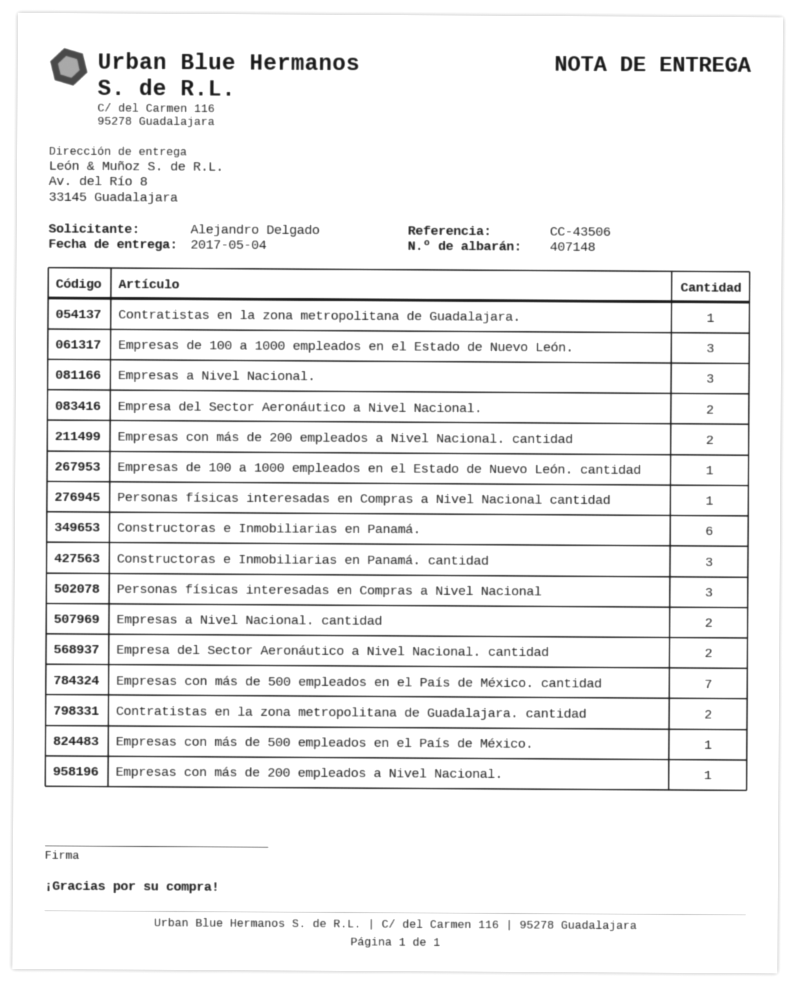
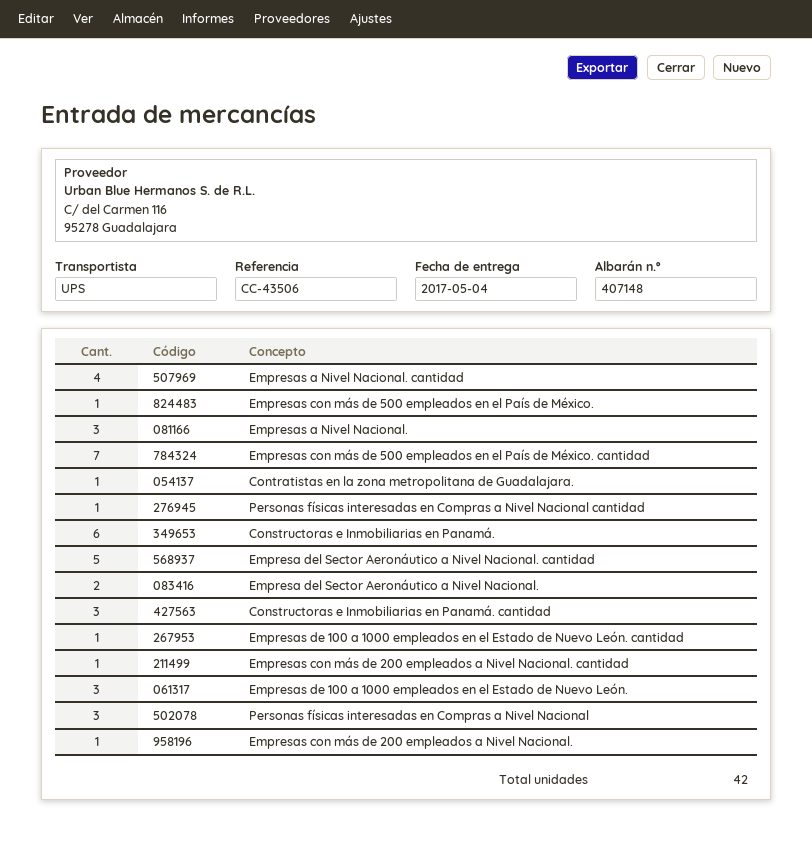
Empresas con más de 200 empleados a Nivel Nacional. cantidad: 2 -> 1
Empresas a Nivel Nacional. cantidad: 2 -> 4
Empresa del Sector Aeronáutico a Nivel Nacional. cantidad: 2 -> 5
Contratistas en la zona metropolitana de Guadalajara. cantidad: 2 -> none

